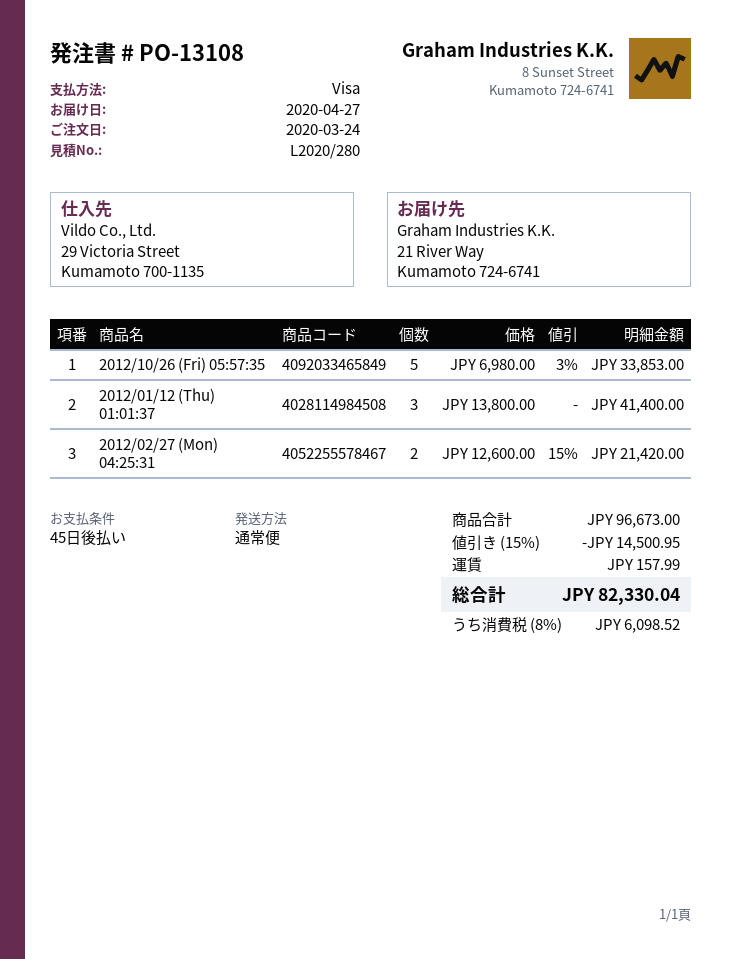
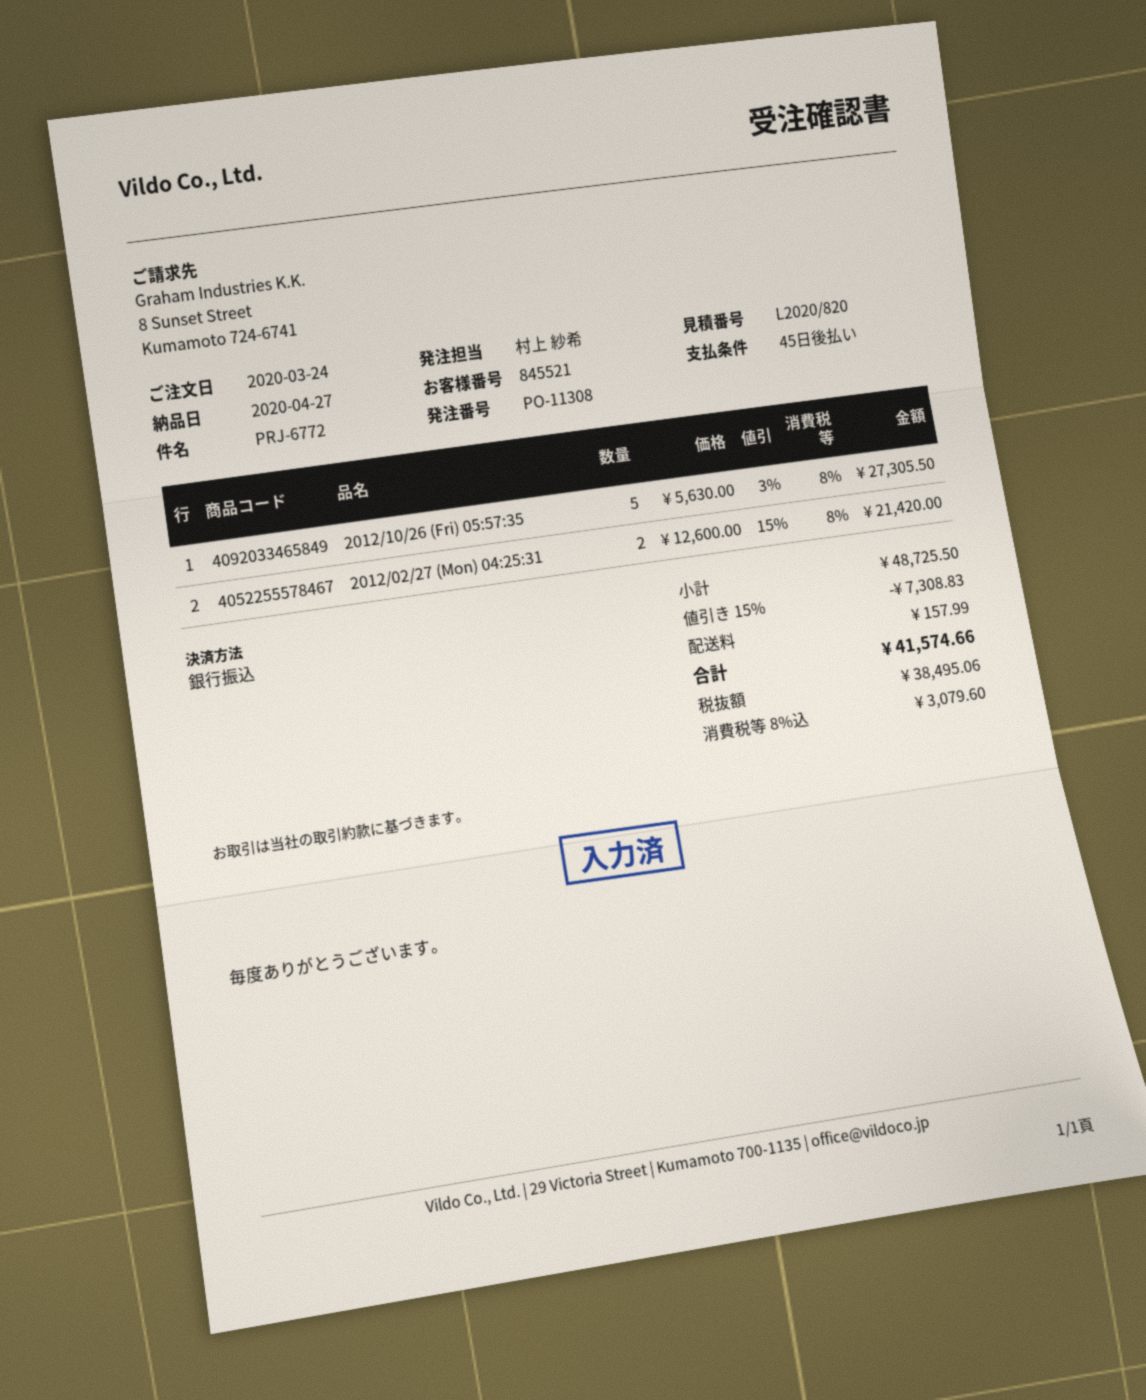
quote number: L2020/280 -> L2020/820
order number: PO-13108 -> PO-11308
payment method: Visa -> bank transfer
2012/10/26 (Fri) 05:57:35: 5 x 6980.00 - 3% = 33853.00 -> 5 x 5630.00 - 3% = 27305.50
2012/01/12 (Thu) 01:01:37: 3 x 13800.00 = 41400.00 -> none
subtotal: 96673.00 -> 48725.50
discount: 15% = 14500.95 -> 15% = 7308.83
tax: 8% = 6098.52 -> 8% = 3079.60
total: 82330.04 -> 41574.66

